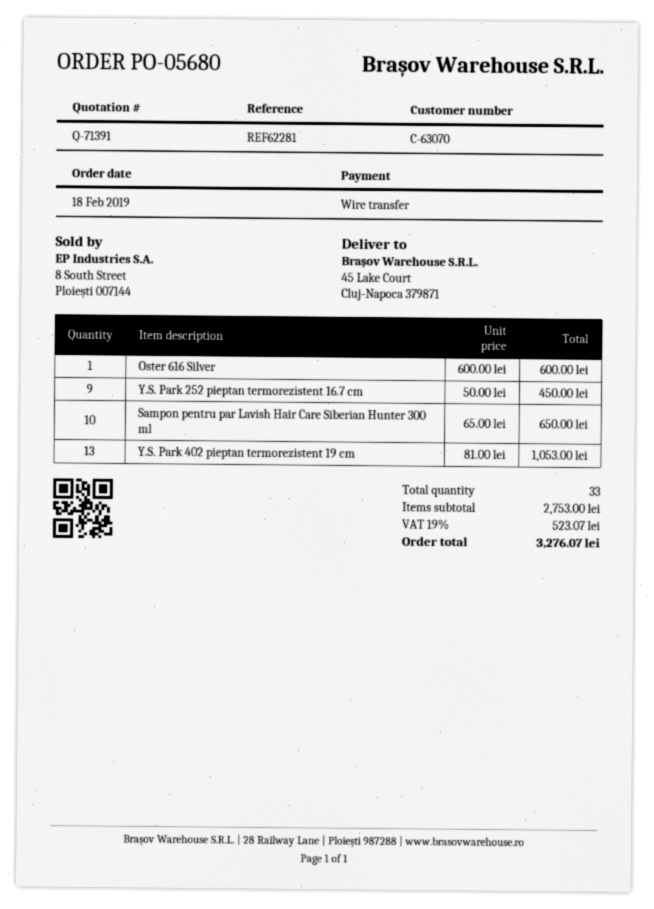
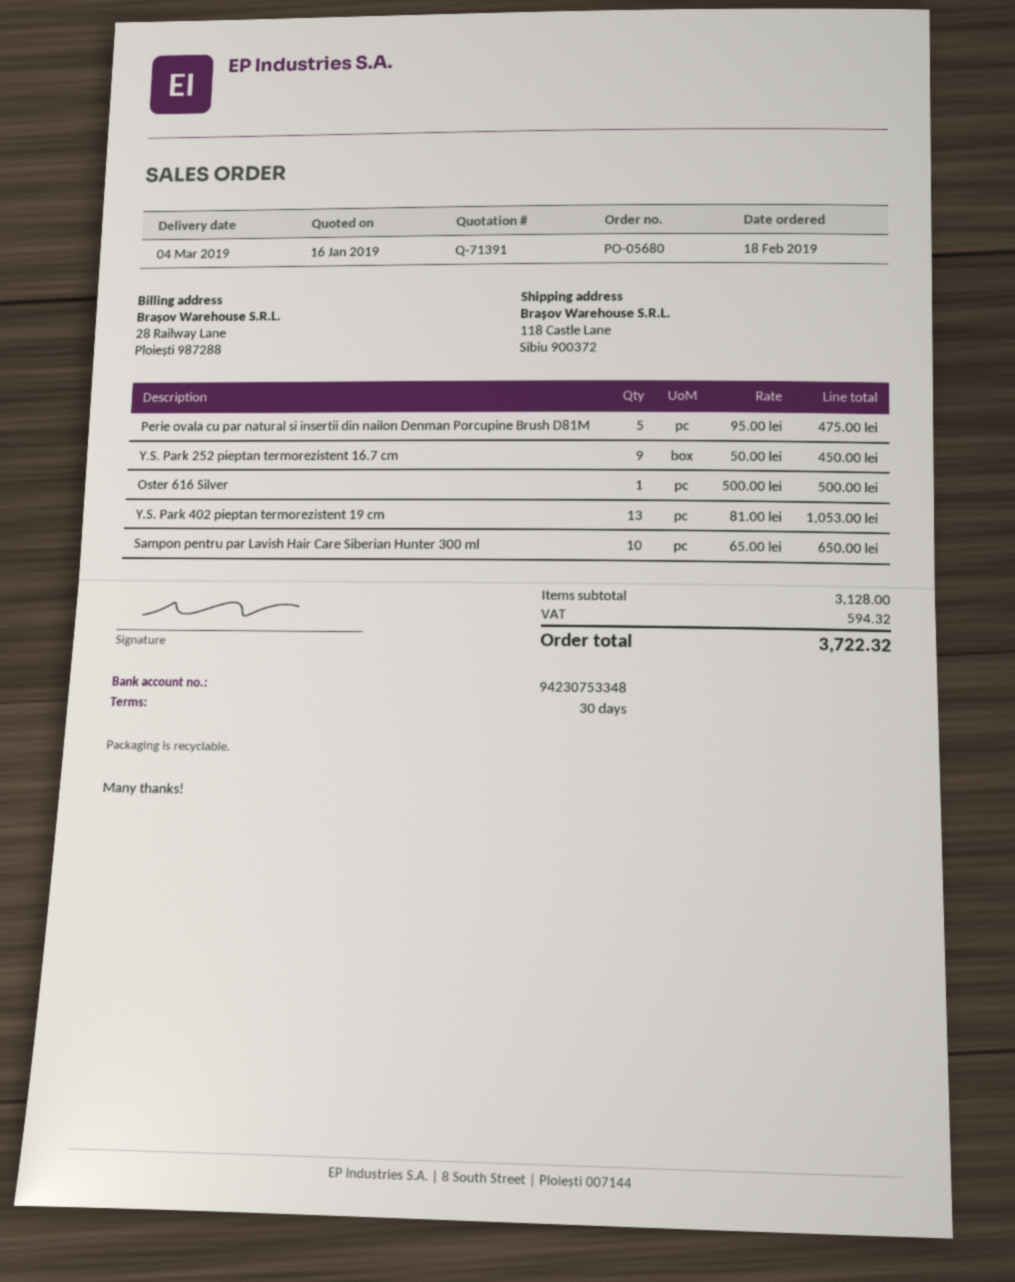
ship to: 45 Lake Court, Cluj-Napoca 379871 -> 118 Castle Lane, Sibiu 900372
Oster 616 Silver: 1 x 600.00 = 600.00 -> 1 x 500.00 = 500.00
Perie ovala cu par natural si insertii din nailon Denman Porcupine Brush D81M: none -> 5 x 95.00 = 475.00
subtotal: 2753.00 -> 3128.00
tax: 523.07 -> 594.32
total: 3276.07 -> 3722.32

